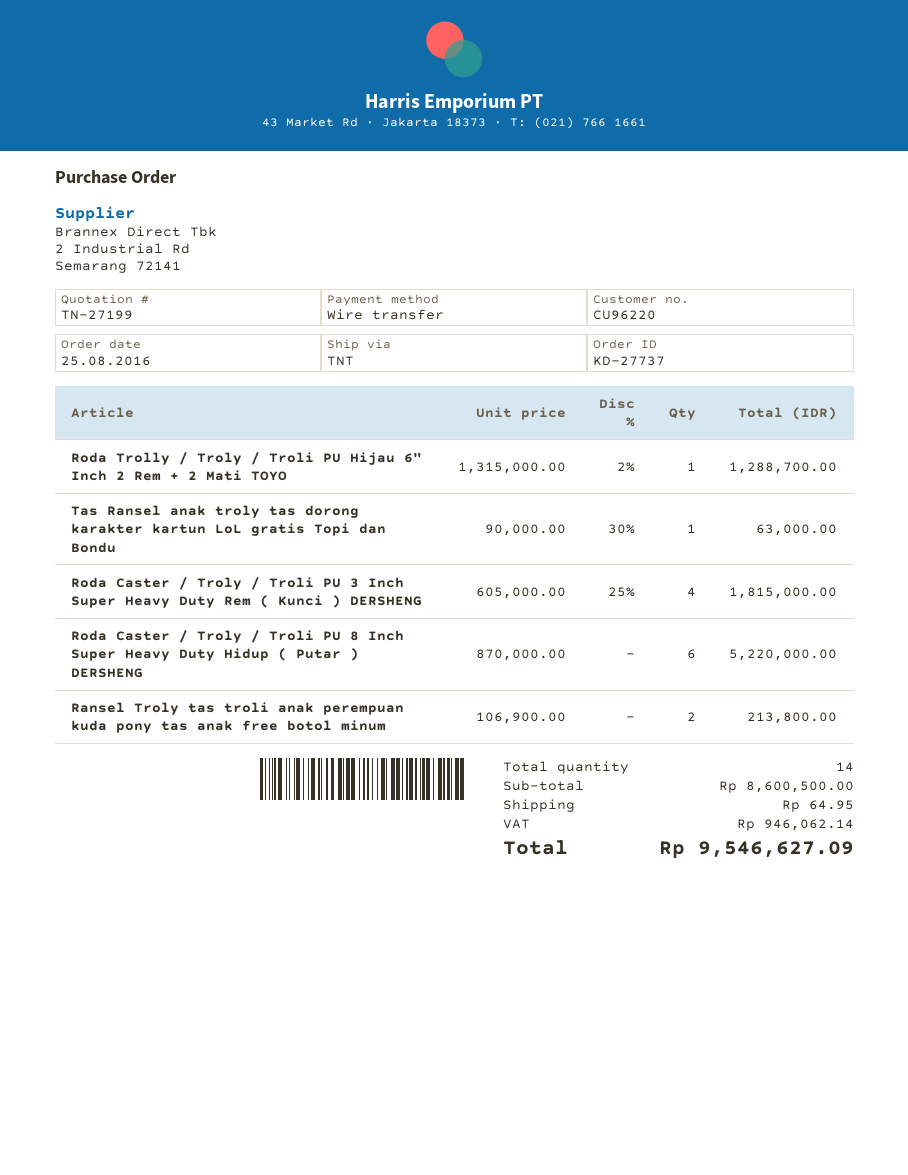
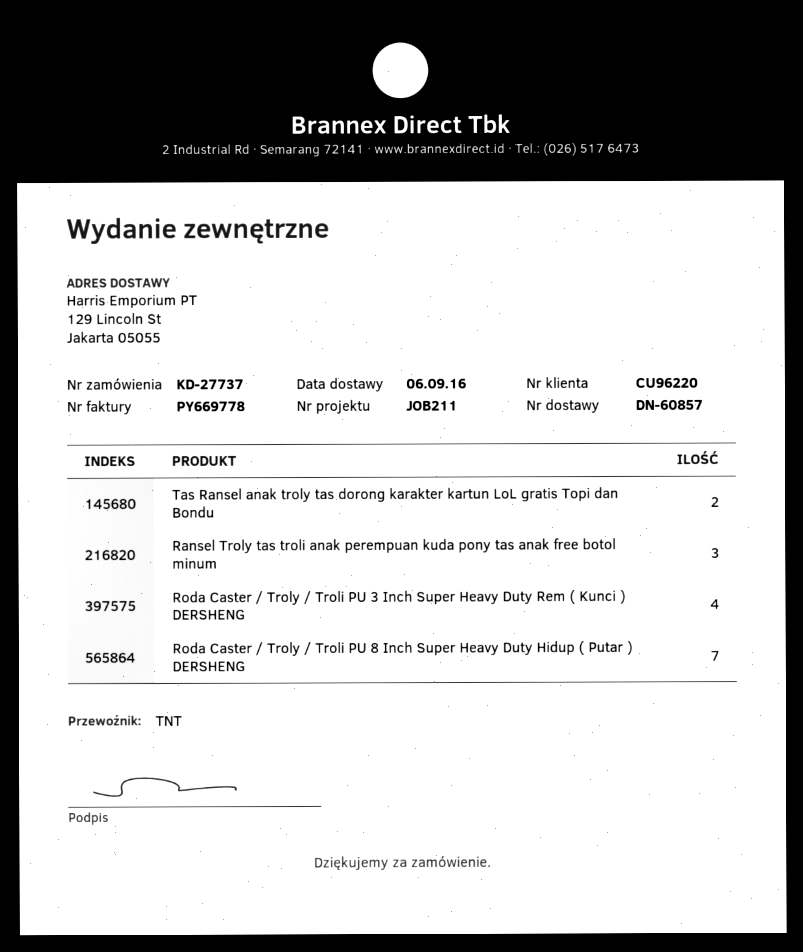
Roda Trolly / Troly / Troli PU Hijau 6" Inch 2 Rem + 2 Mati TOYO: 1 -> none
Tas Ransel anak troly tas dorong karakter kartun LoL gratis Topi dan Bondu: 1 -> 2
Roda Caster / Troly / Troli PU 8 Inch Super Heavy Duty Hidup ( Putar ) DERSHENG: 6 -> 7
Ransel Troly tas troli anak perempuan kuda pony tas anak free botol minum: 2 -> 3

